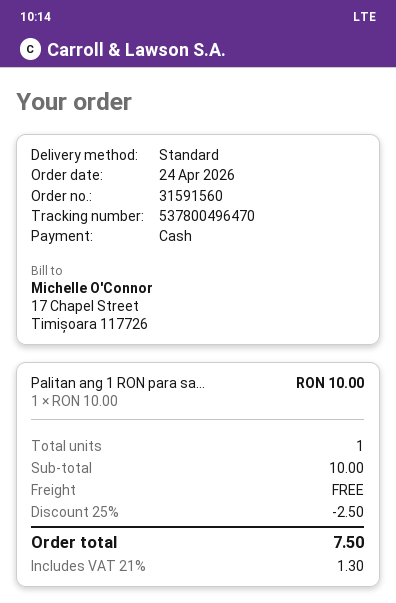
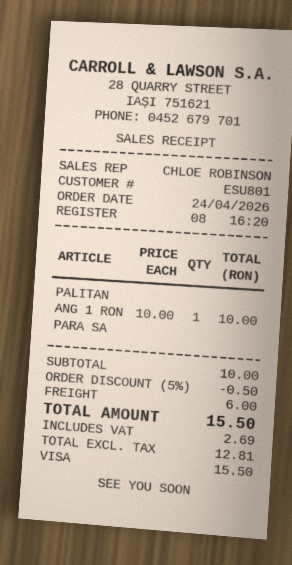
payment method: cash -> Visa
discount: 25% = 2.50 -> 5% = 0.50
shipping: 0.00 -> 6.00
tax: 1.30 -> 2.69
total: 7.50 -> 15.50

